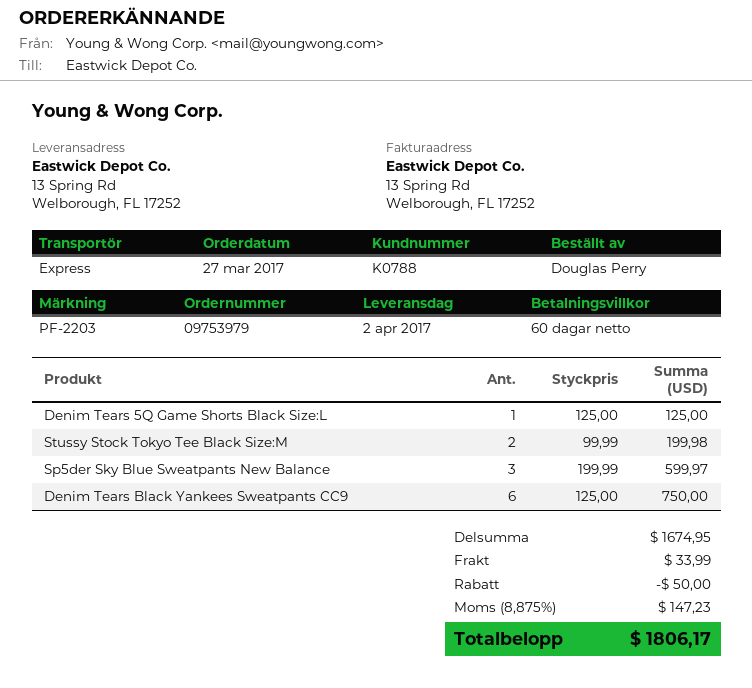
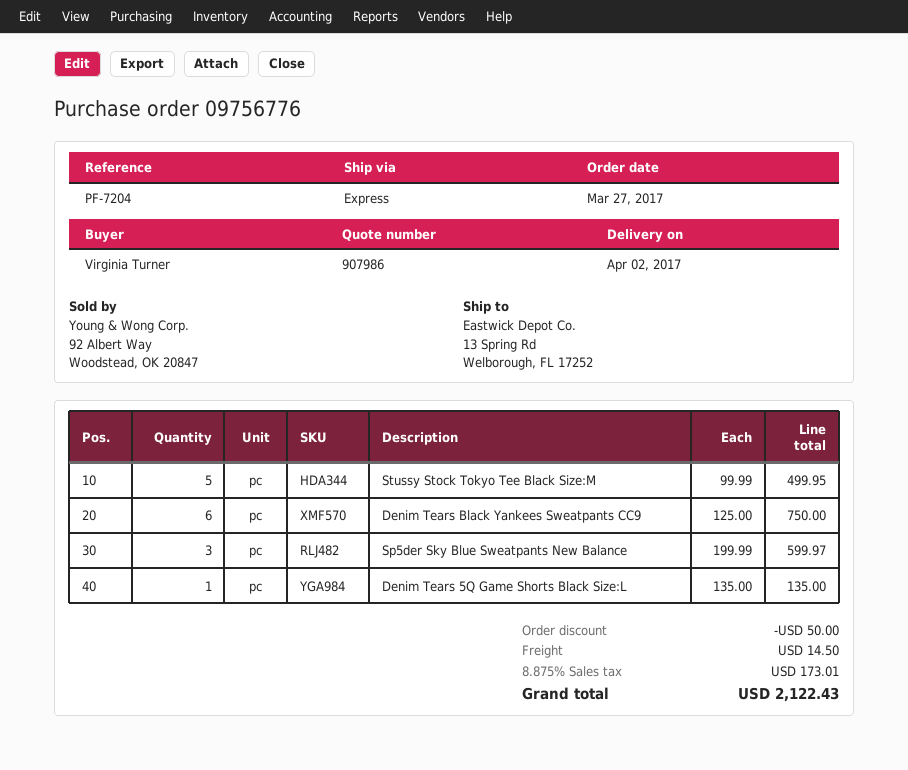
order number: 09753979 -> 09756776
reference: PF-2203 -> PF-7204
ordered by: Douglas Perry -> Virginia Turner
Denim Tears 5Q Game Shorts Black Size:L: 1 x 125.00 = 125.00 -> 1 x 135.00 = 135.00
Stussy Stock Tokyo Tee Black Size:M: 2 x 99.99 = 199.98 -> 5 x 99.99 = 499.95
shipping: 33.99 -> 14.50
tax: 8.875% = 147.23 -> 8.875% = 173.01
total: 1806.17 -> 2122.43

